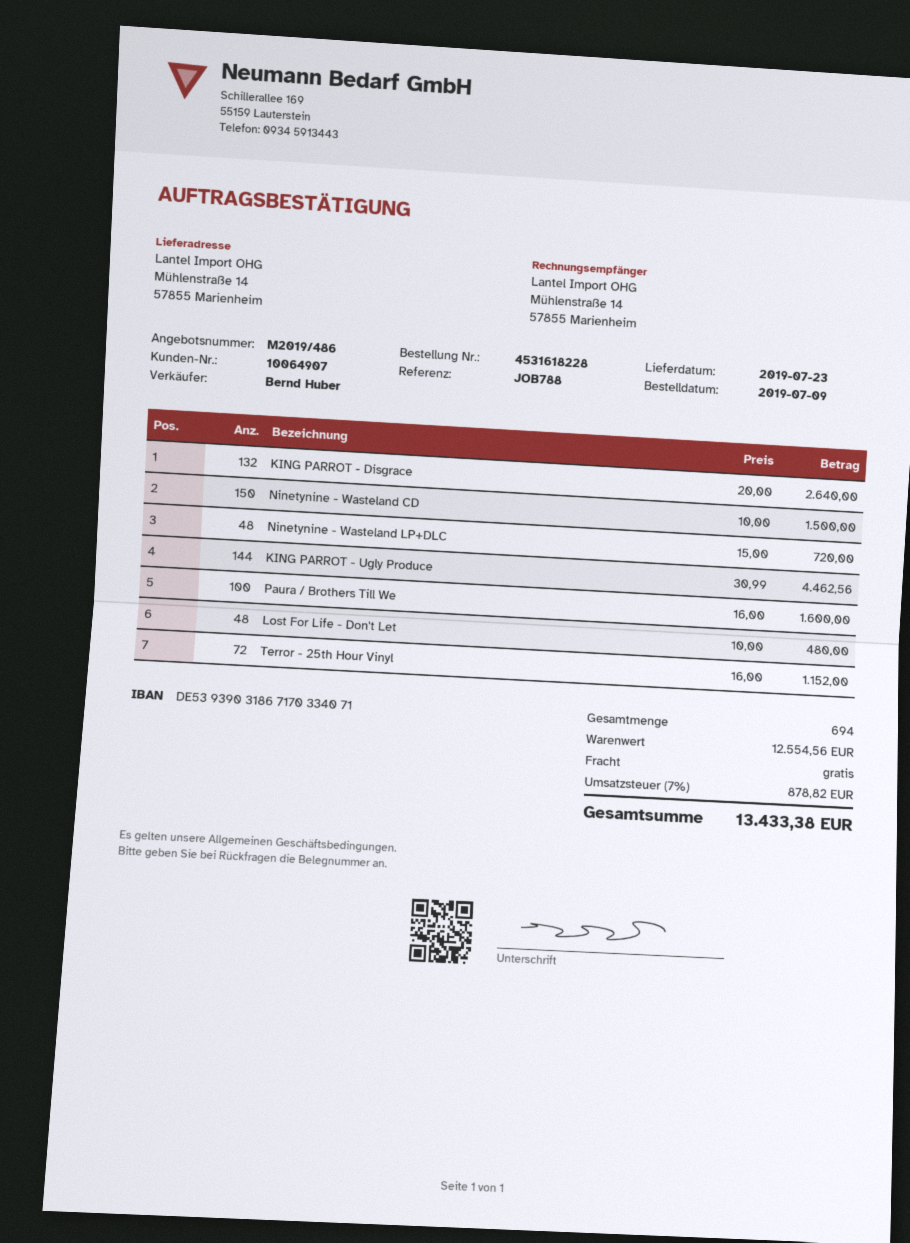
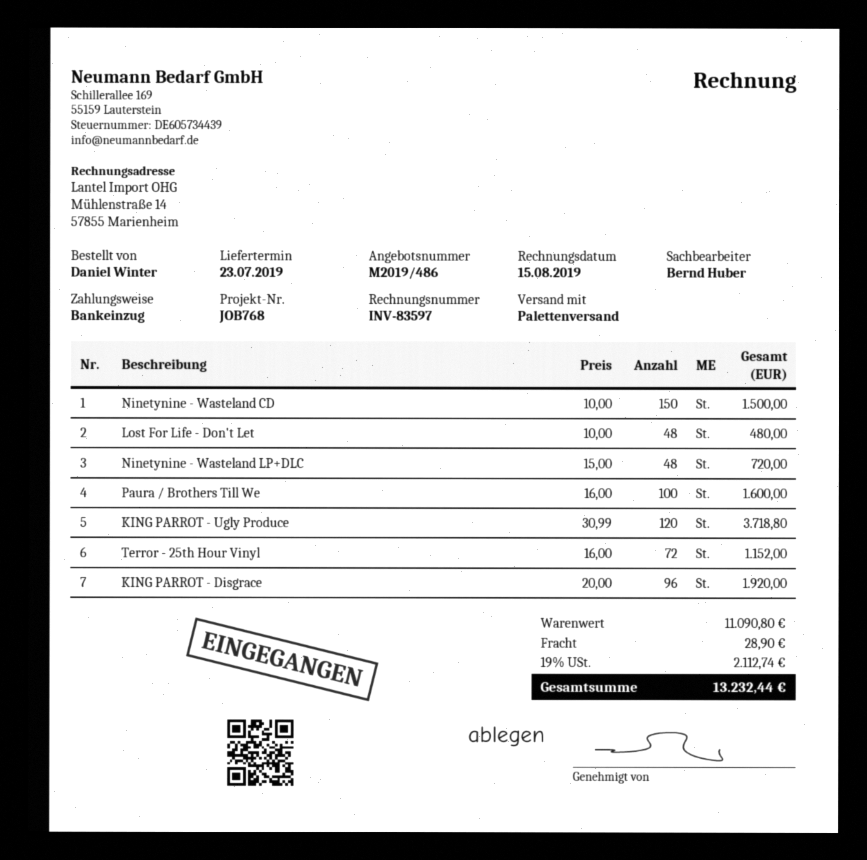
reference: JOB788 -> JOB768
KING PARROT - Disgrace: 132 x 20.00 = 2640.00 -> 96 x 20.00 = 1920.00
KING PARROT - Ugly Produce: 144 x 30.99 = 4462.56 -> 120 x 30.99 = 3718.80
subtotal: 12554.56 -> 11090.80
shipping: 0.00 -> 28.90
tax: 7% = 878.82 -> 19% = 2112.74
total: 13433.38 -> 13232.44

